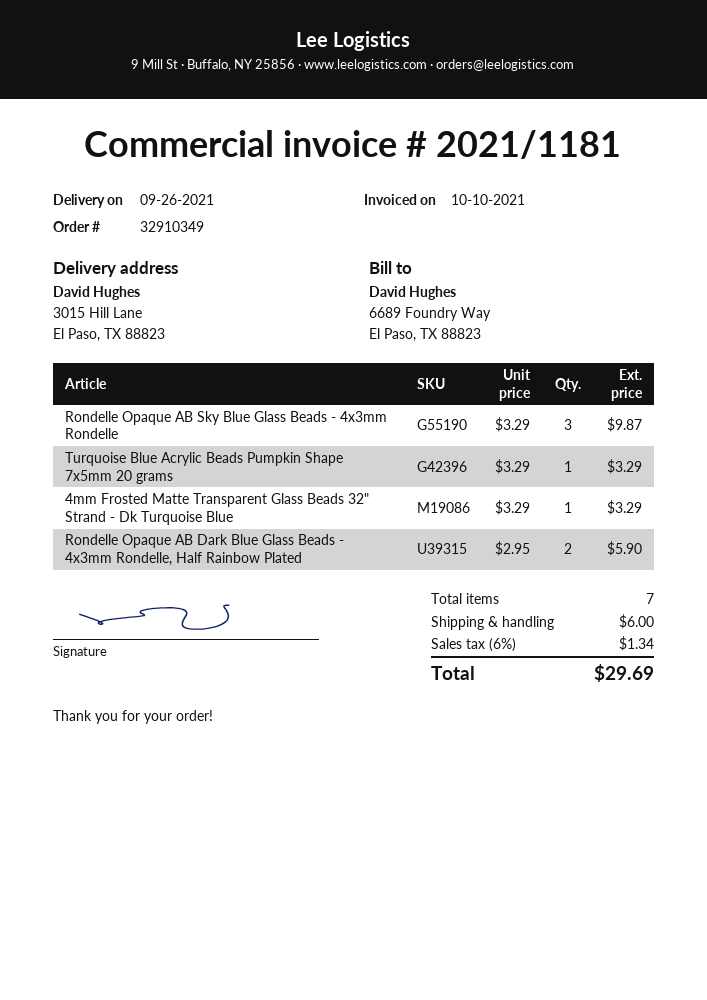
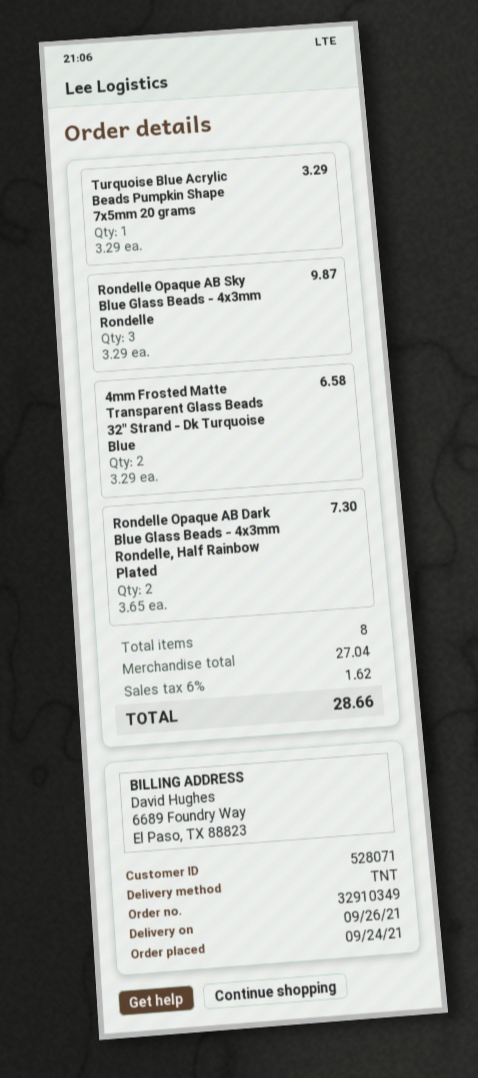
4mm Frosted Matte Transparent Glass Beads 32" Strand - Dk Turquoise Blue: 1 x 3.29 = 3.29 -> 2 x 3.29 = 6.58
Rondelle Opaque AB Dark Blue Glass Beads - 4x3mm Rondelle, Half Rainbow Plated: 2 x 2.95 = 5.90 -> 2 x 3.65 = 7.30
total quantity: 7 -> 8
shipping: 6.00 -> none
tax: 6% = 1.34 -> 6% = 1.62
total: 29.69 -> 28.66

